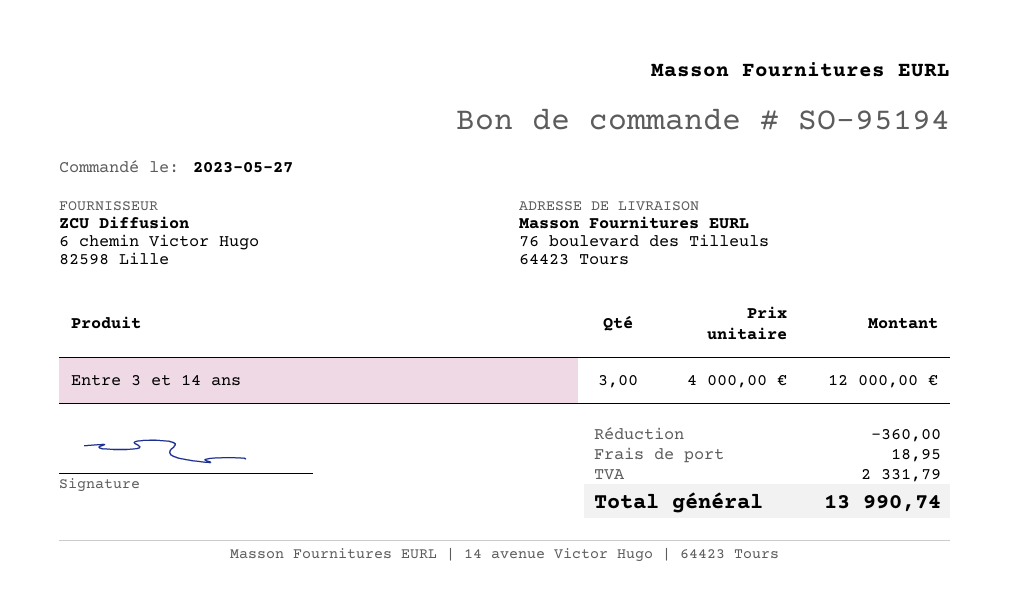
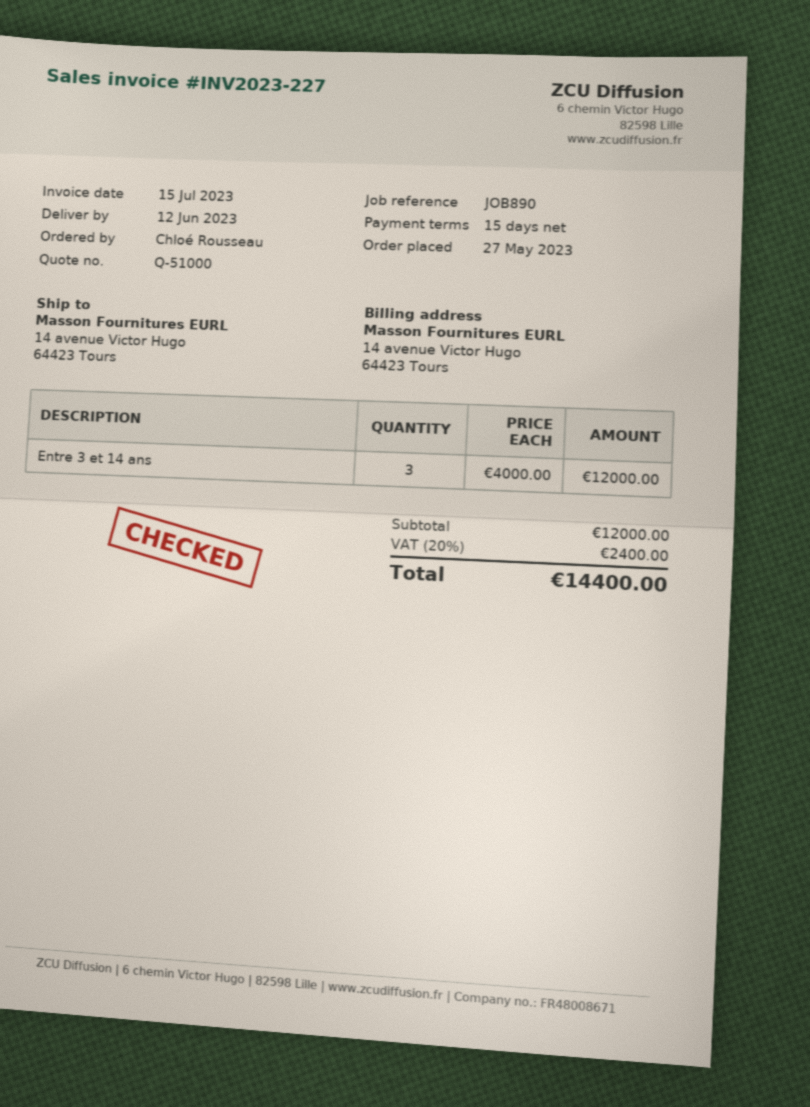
ship to: 76 boulevard des Tilleuls, 64423 Tours -> 14 avenue Victor Hugo, 64423 Tours
discount: 360.00 -> none
shipping: 18.95 -> none
tax: 2331.79 -> 2400.00
total: 13990.74 -> 14400.00

